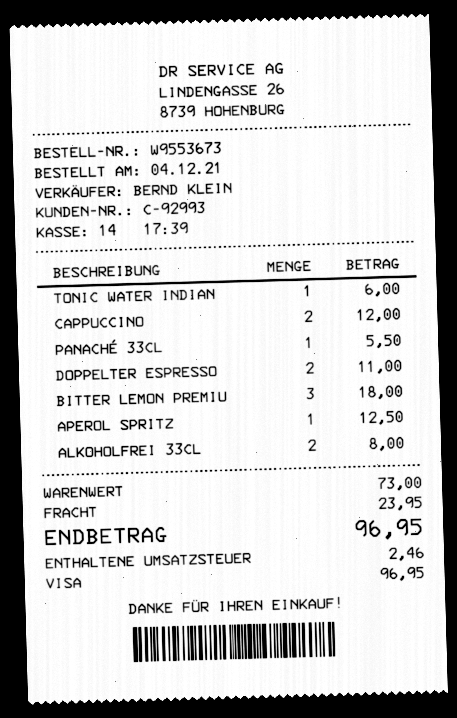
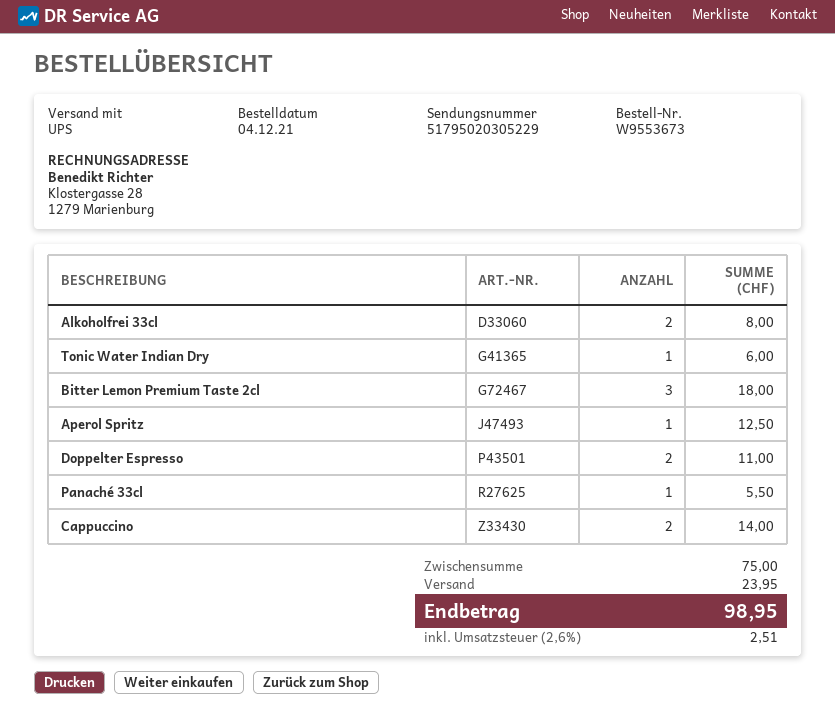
CAPPUCCINO: 2 for 12.00 -> 2 for 14.00
subtotal: 73.00 -> 75.00
tax: 2.46 -> 2.51
total: 96.95 -> 98.95

